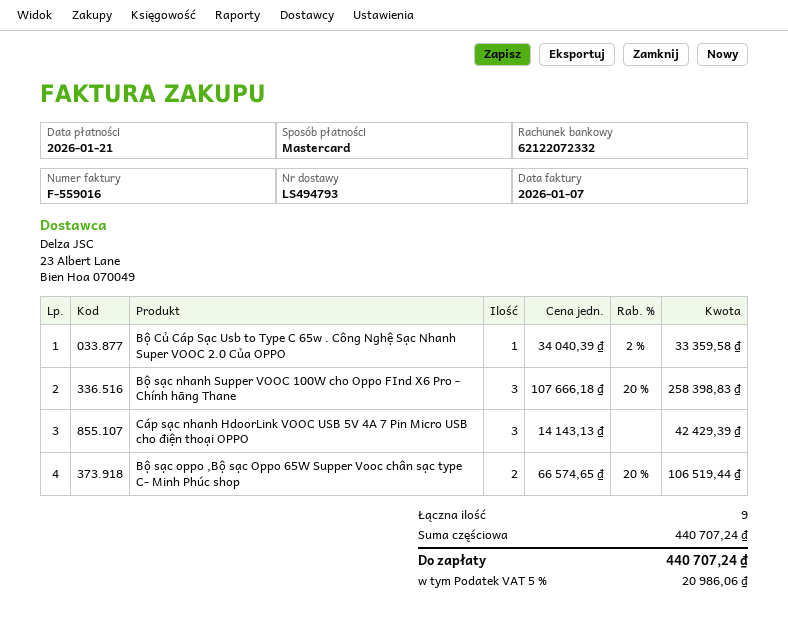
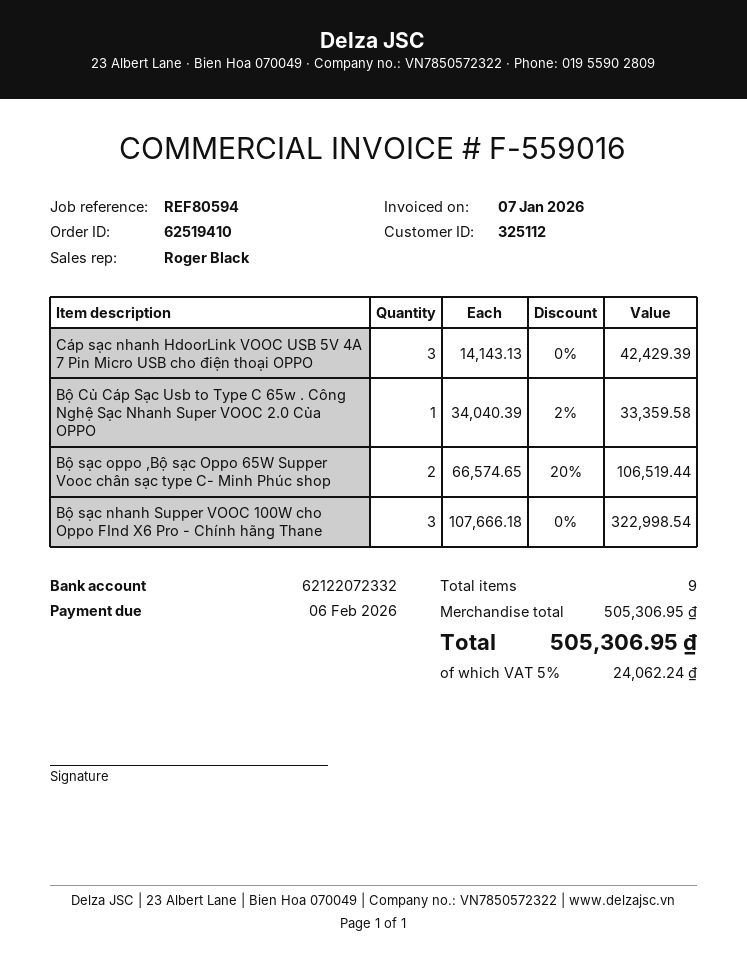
due date: 2026-01-21 -> 2026-02-06
Bộ sạc nhanh Supper VOOC 100W cho Oppo FInd X6 Pro - Chính hãng Thane: 3 x 107666.18 - 20% = 258398.83 -> 3 x 107666.18 = 322998.54
subtotal: 440707.24 -> 505306.95
tax: 5% = 20986.06 -> 5% = 24062.24
total: 440707.24 -> 505306.95

